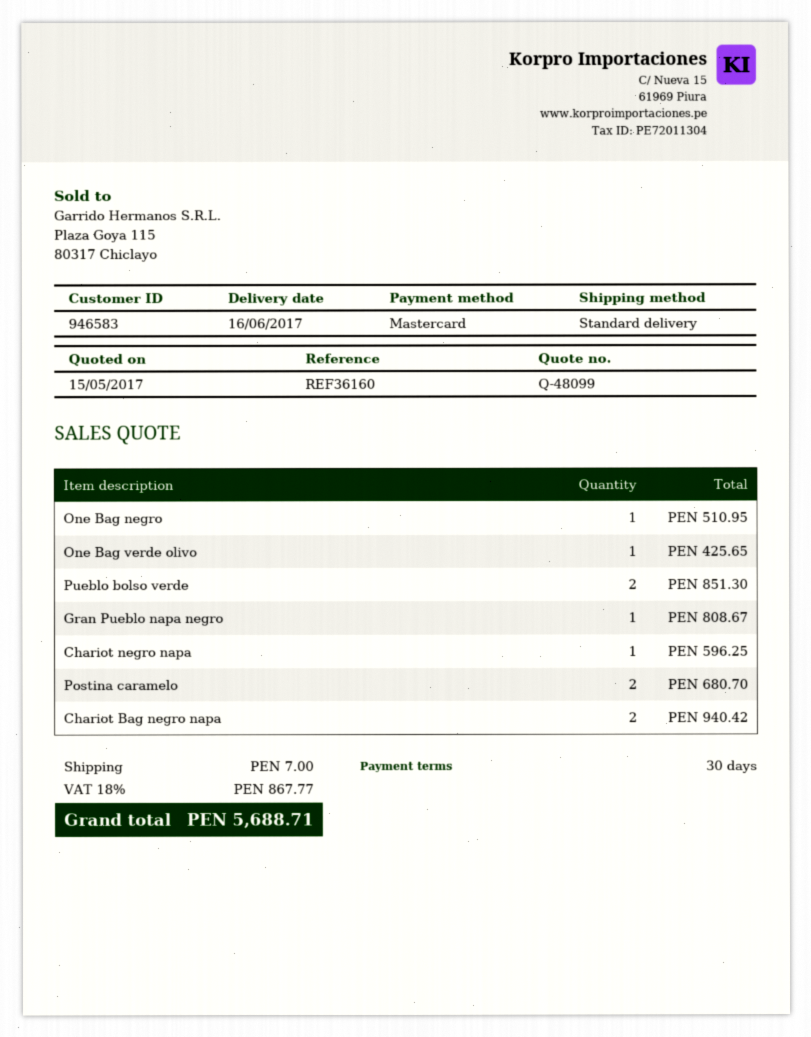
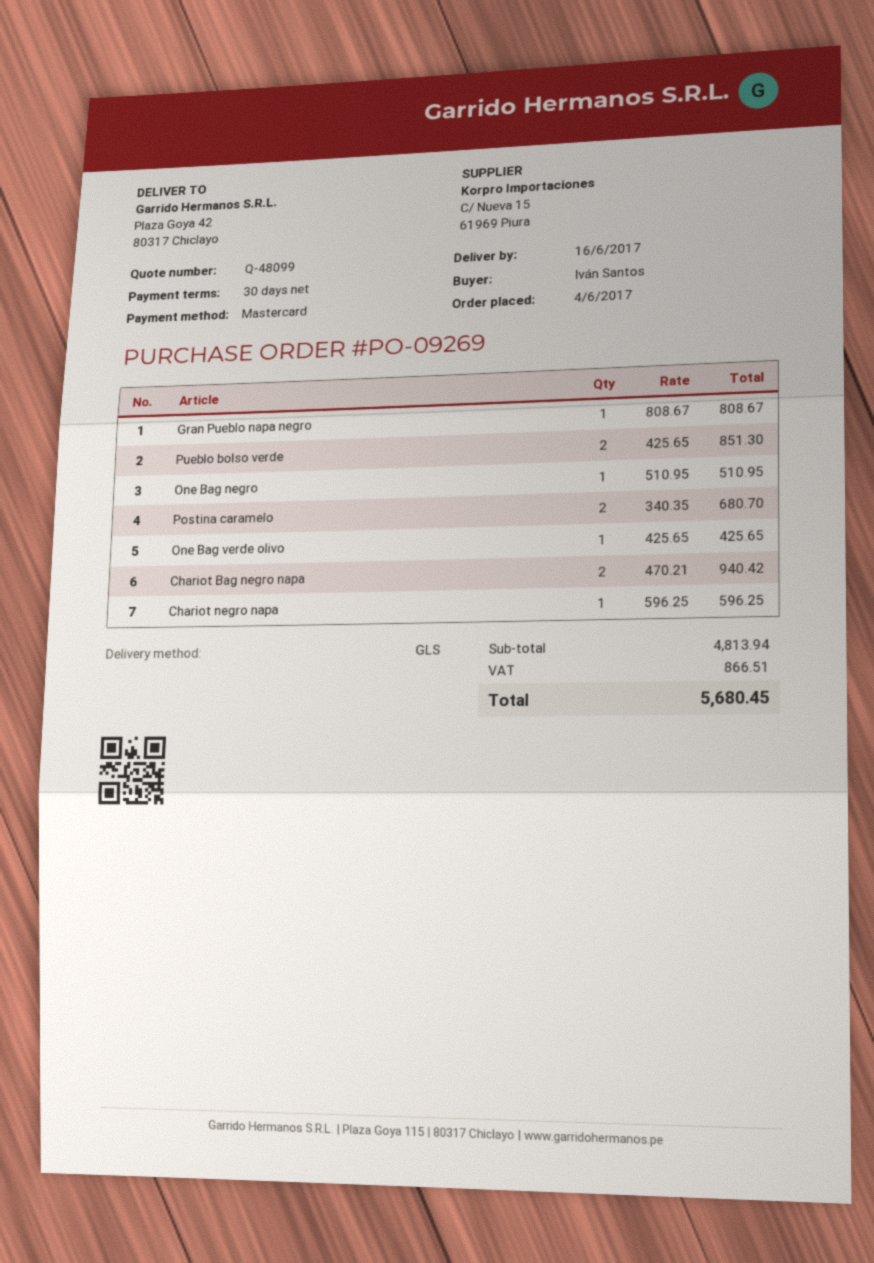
shipping method: standard -> GLS
shipping: 7.00 -> none
tax: 867.77 -> 866.51
total: 5688.71 -> 5680.45

